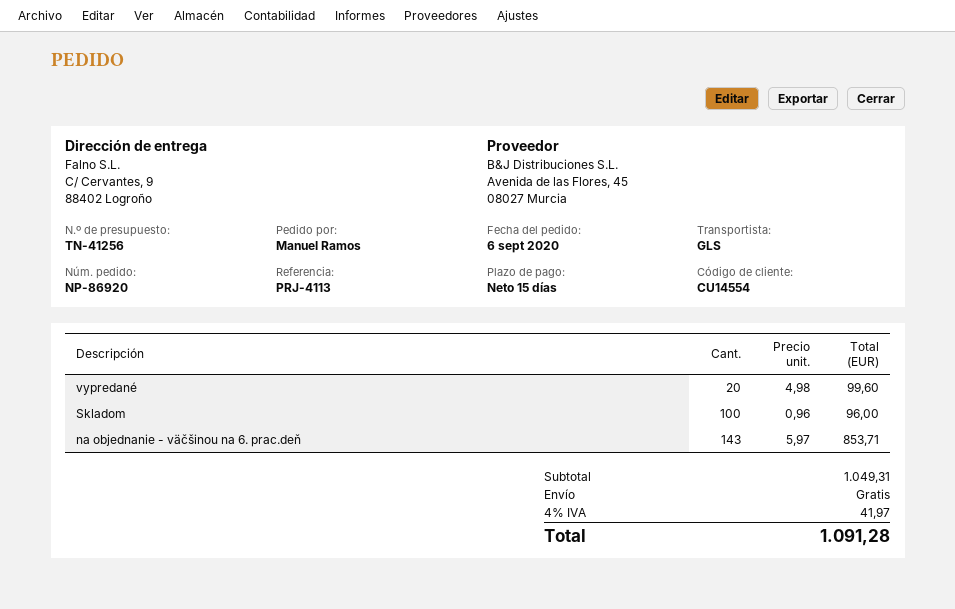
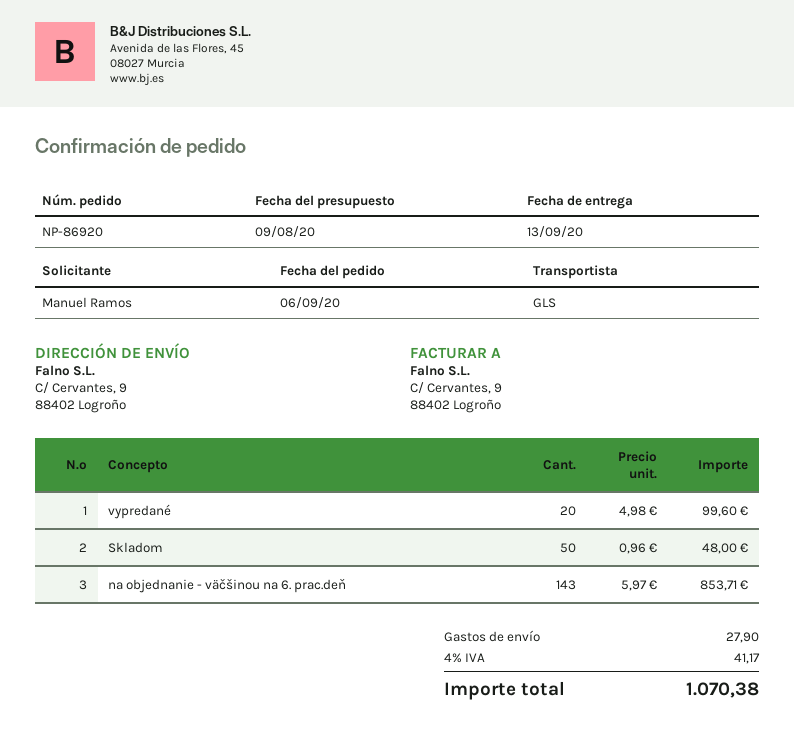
Skladom: 100 x 0.96 = 96.00 -> 50 x 0.96 = 48.00
shipping: 0.00 -> 27.90
tax: 4% = 41.97 -> 4% = 41.17
total: 1091.28 -> 1070.38

